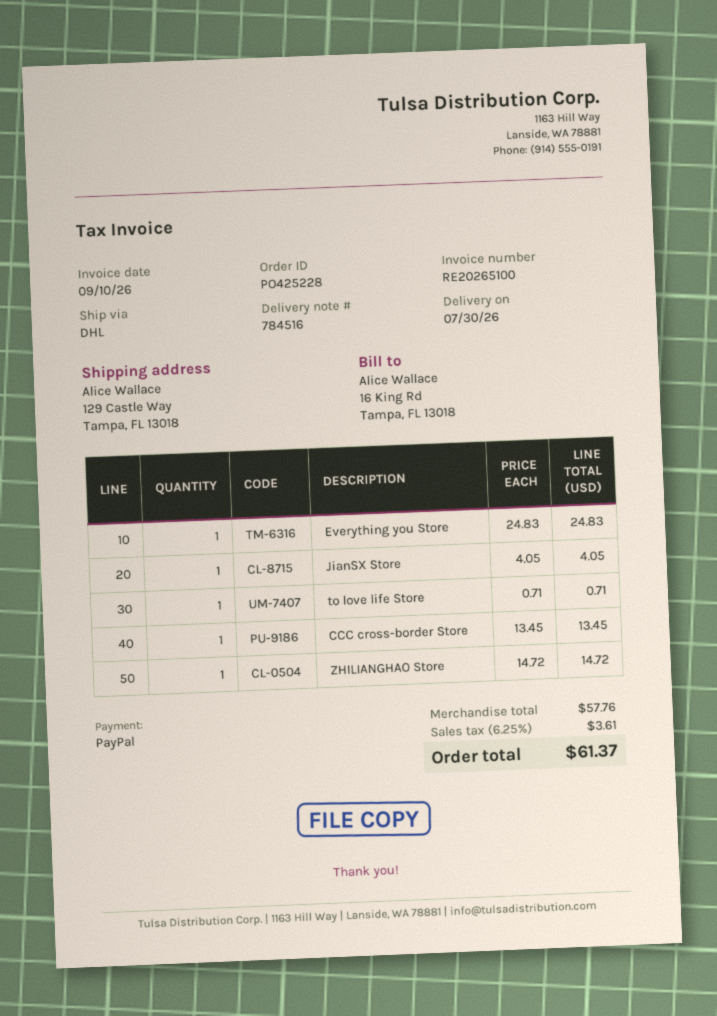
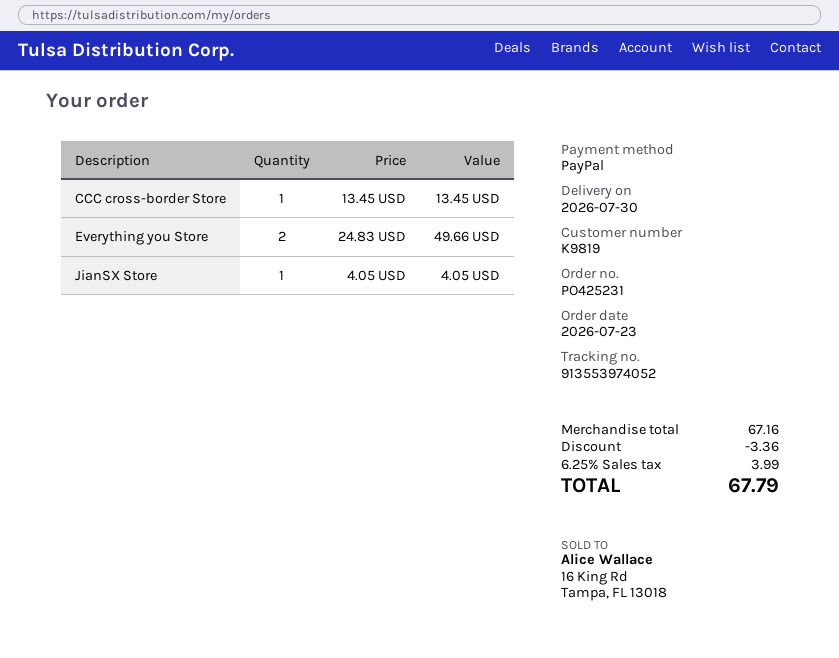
order number: PO425228 -> PO425231
Everything you Store: 1 x 24.83 = 24.83 -> 2 x 24.83 = 49.66
to love life Store: 1 x 0.71 = 0.71 -> none
ZHILIANGHAO Store: 1 x 14.72 = 14.72 -> none
subtotal: 57.76 -> 67.16
discount: none -> 3.36
tax: 6.25% = 3.61 -> 6.25% = 3.99
total: 61.37 -> 67.79

